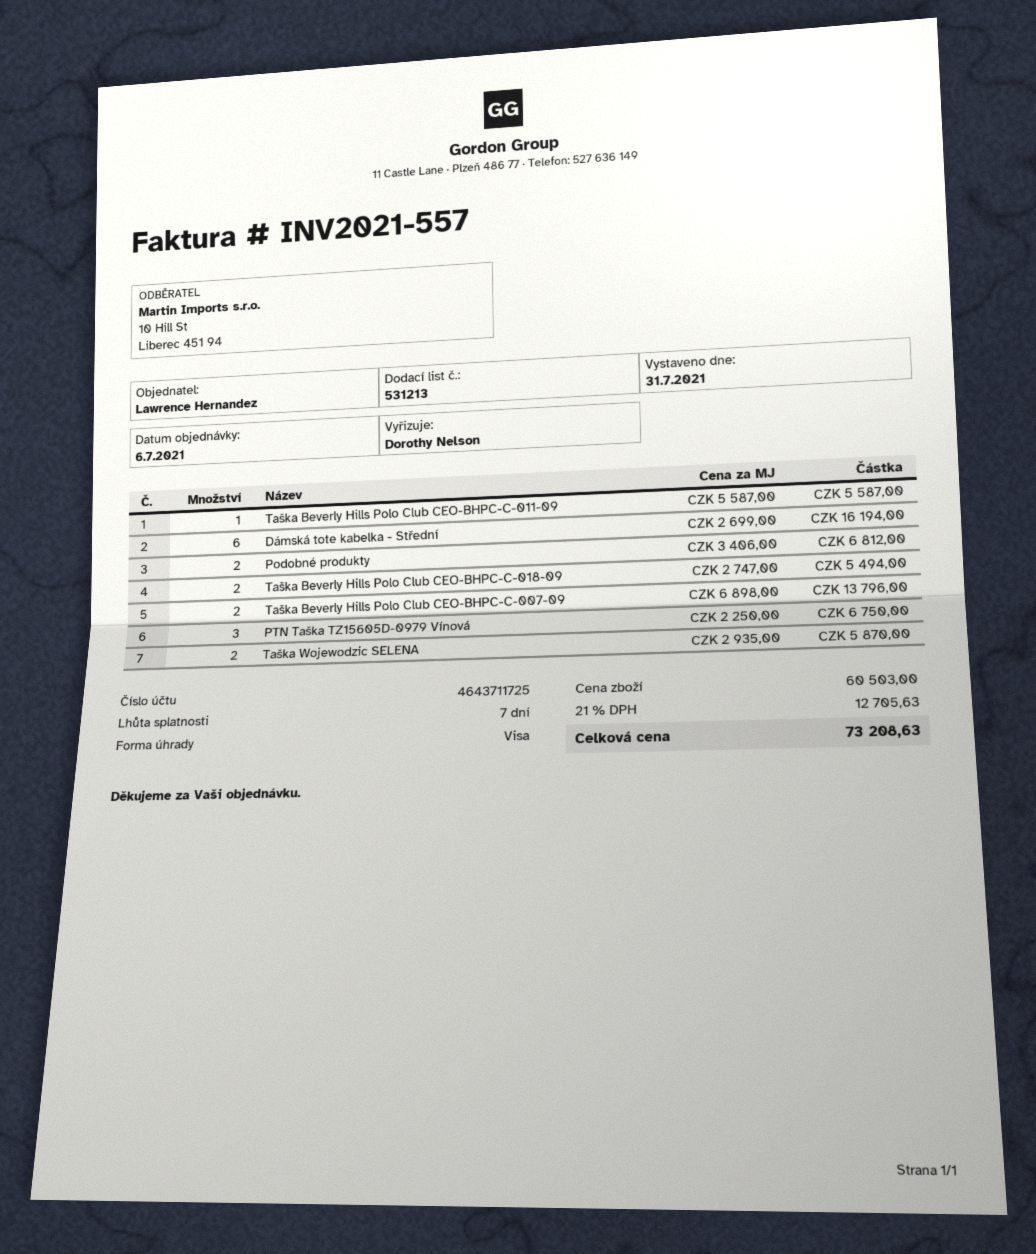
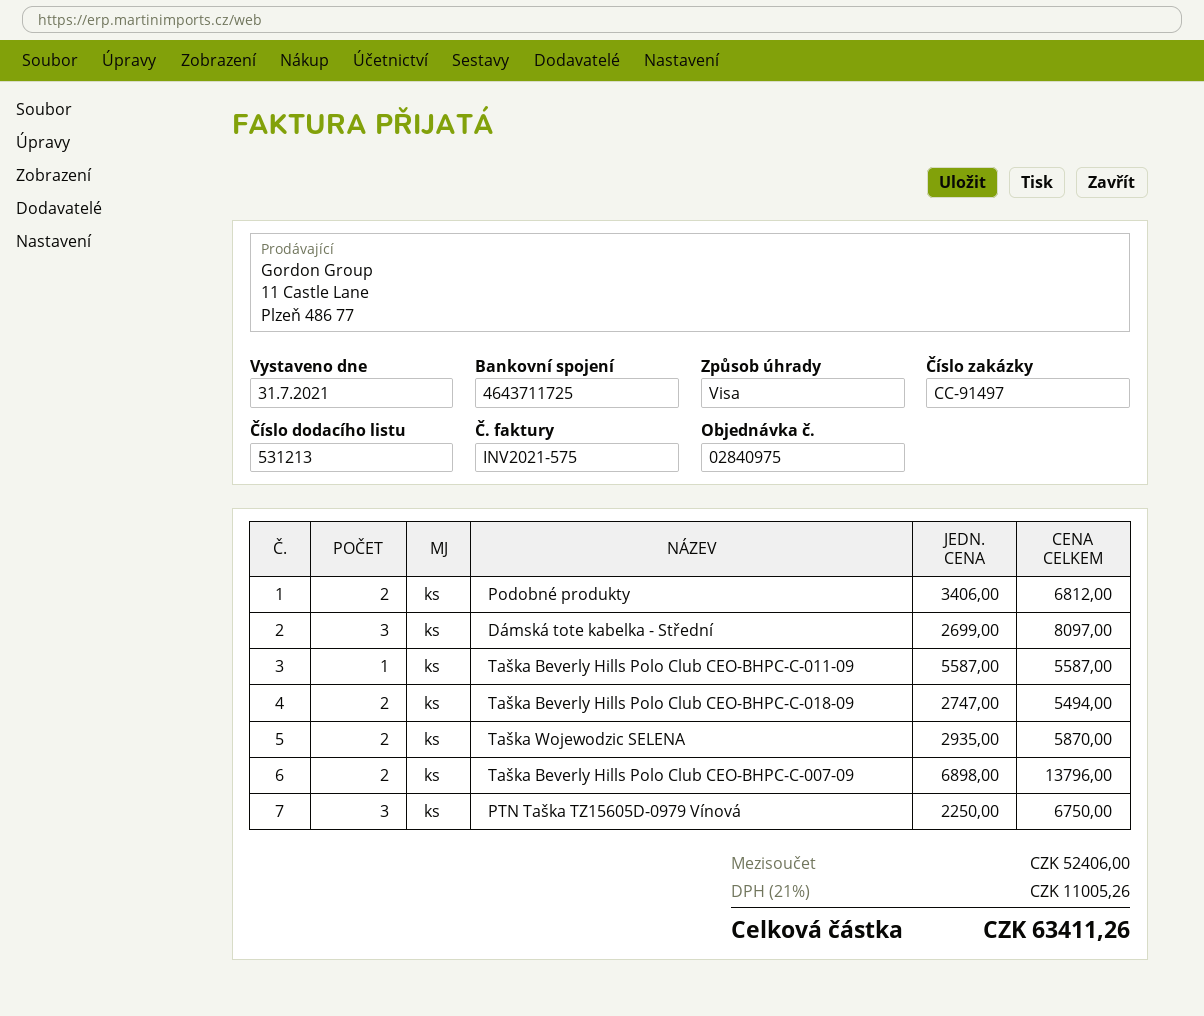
invoice number: INV2021-557 -> INV2021-575
Dámská tote kabelka - Střední: 6 x 2699.00 = 16194.00 -> 3 x 2699.00 = 8097.00
subtotal: 60503.00 -> 52406.00
tax: 21% = 12705.63 -> 21% = 11005.26
total: 73208.63 -> 63411.26

